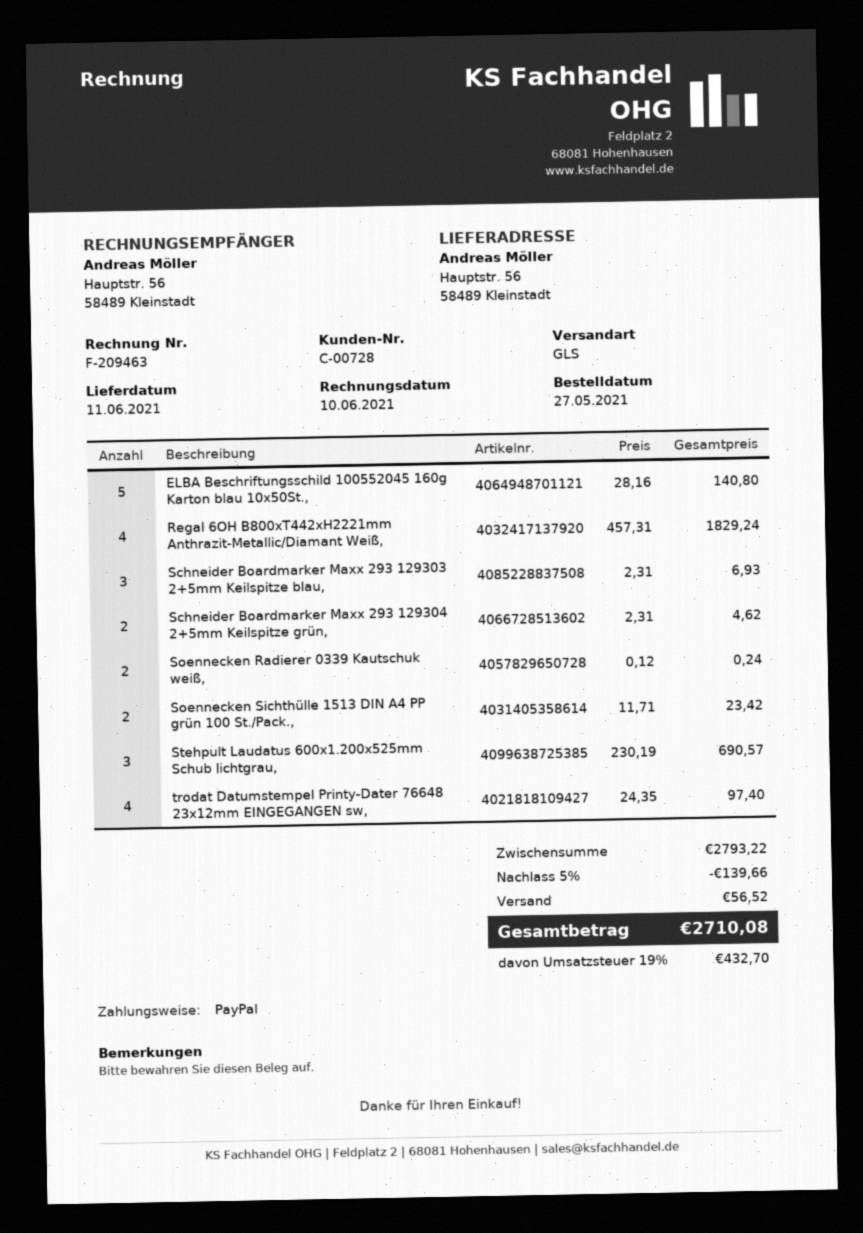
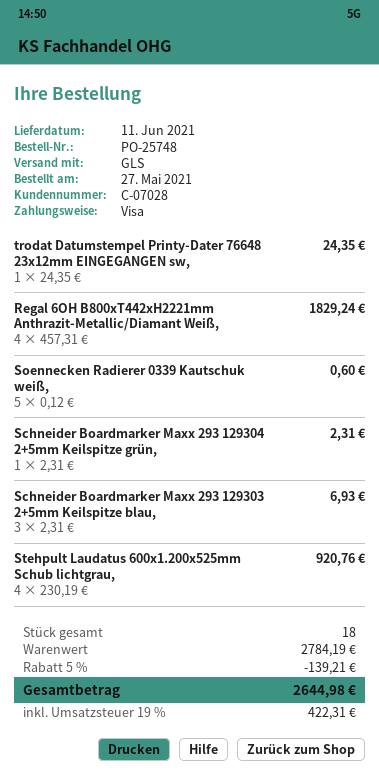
customer number: C-00728 -> C-07028
payment method: PayPal -> Visa
ELBA Beschriftungsschild 100552045 160g Karton blau 10x50St.,: 5 x 28.16 = 140.80 -> none
Schneider Boardmarker Maxx 293 129304 2+5mm Keilspitze grün,: 2 x 2.31 = 4.62 -> 1 x 2.31 = 2.31
Soennecken Radierer 0339 Kautschuk weiß,: 2 x 0.12 = 0.24 -> 5 x 0.12 = 0.60
Soennecken Sichthülle 1513 DIN A4 PP grün 100 St./Pack.,: 2 x 11.71 = 23.42 -> none
Stehpult Laudatus 600x1.200x525mm Schub lichtgrau,: 3 x 230.19 = 690.57 -> 4 x 230.19 = 920.76
trodat Datumstempel Printy-Dater 76648 23x12mm EINGEGANGEN sw,: 4 x 24.35 = 97.40 -> 1 x 24.35 = 24.35
subtotal: 2793.22 -> 2784.19
discount: 5% = 139.66 -> 5% = 139.21
shipping: 56.52 -> none
tax: 19% = 432.70 -> 19% = 422.31
total: 2710.08 -> 2644.98

